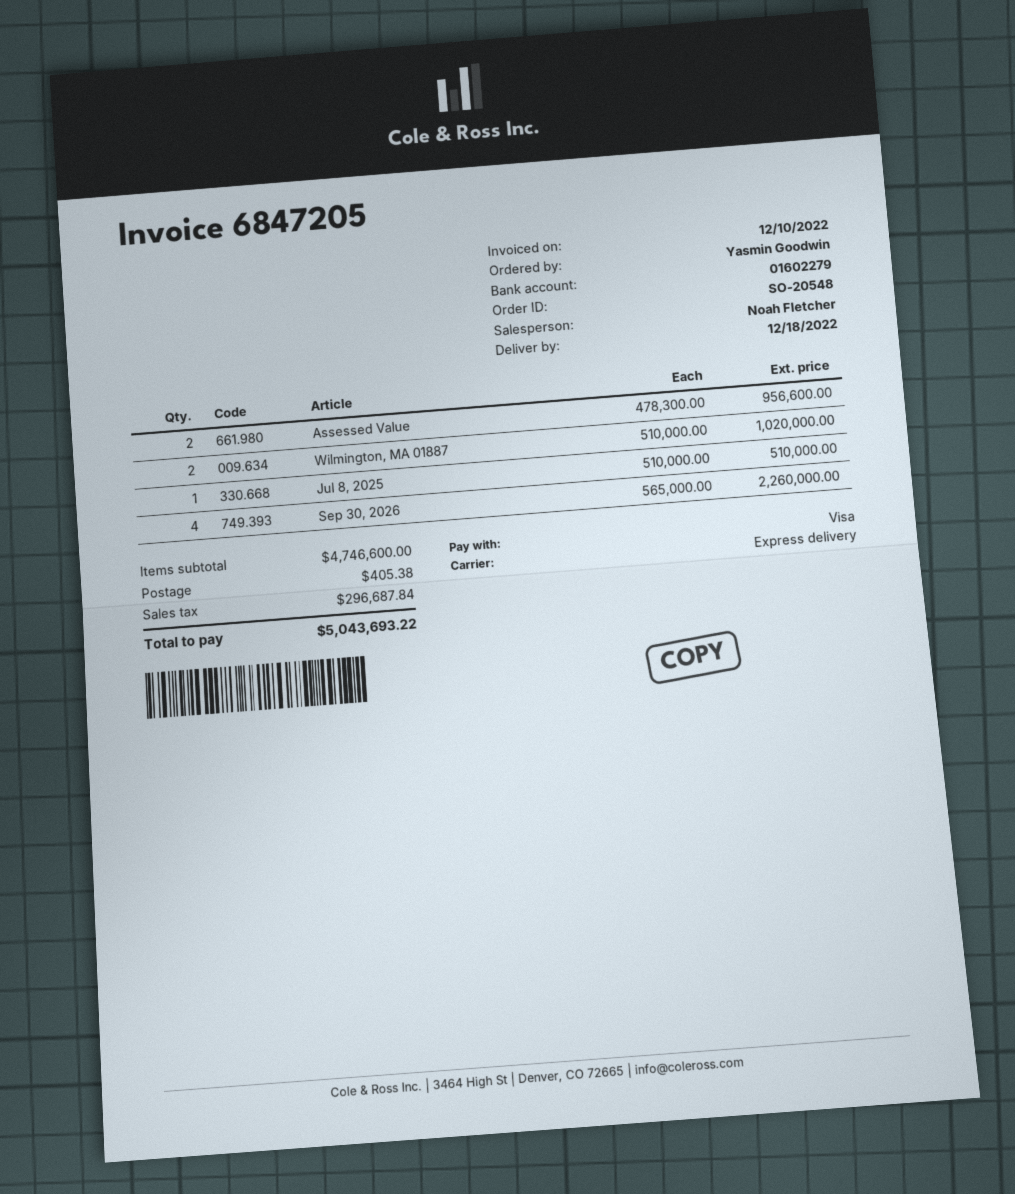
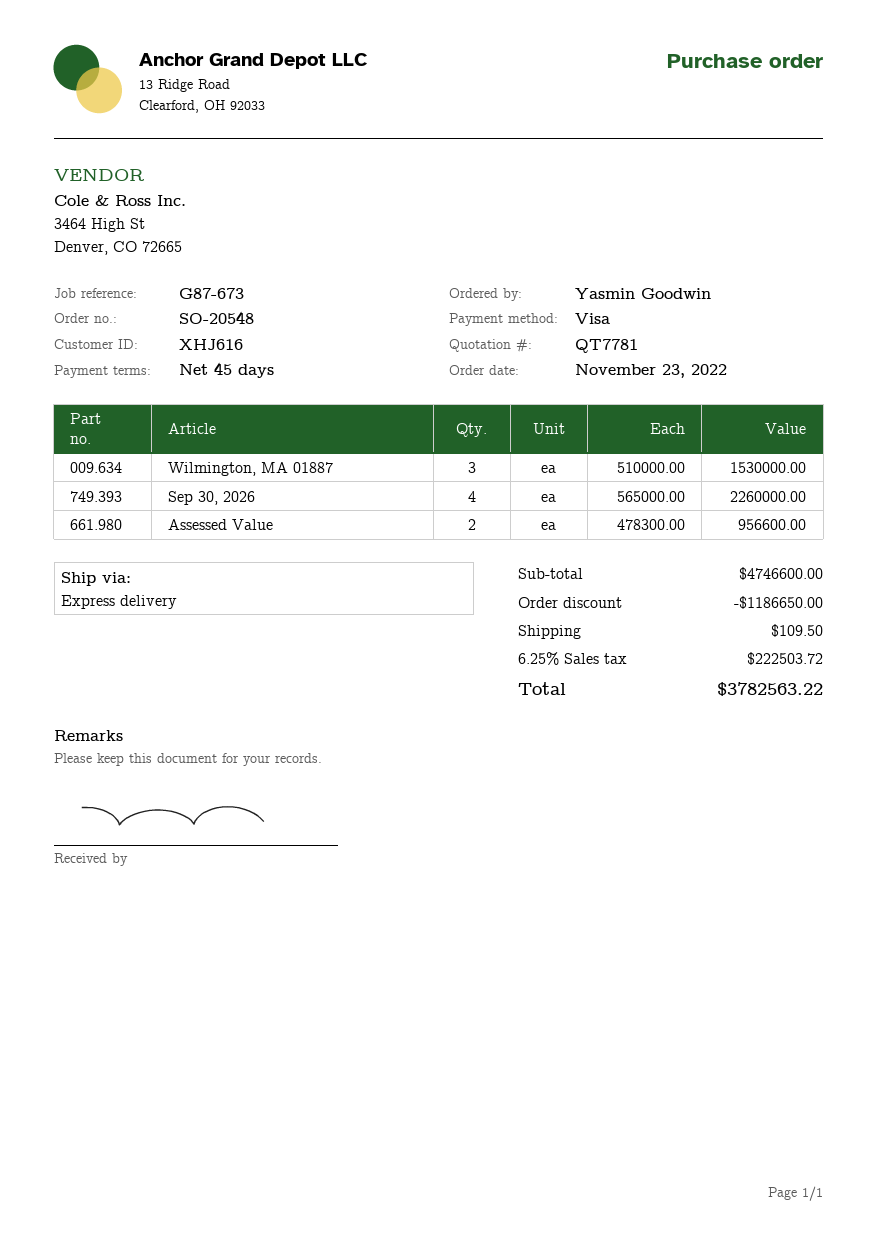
Wilmington, MA 01887: 2 x 510000.00 = 1020000.00 -> 3 x 510000.00 = 1530000.00
Jul 8, 2025: 1 x 510000.00 = 510000.00 -> none
discount: none -> 1186650.00
shipping: 405.38 -> 109.50
tax: 296687.84 -> 222503.72
total: 5043693.22 -> 3782563.22

